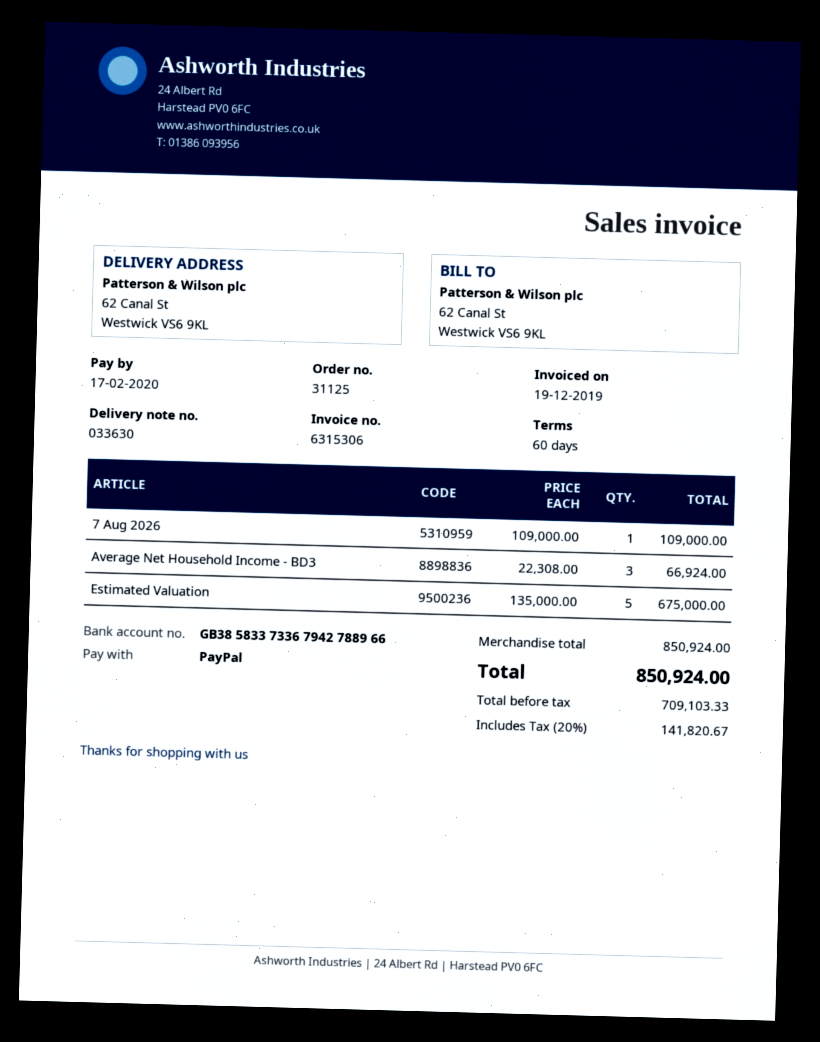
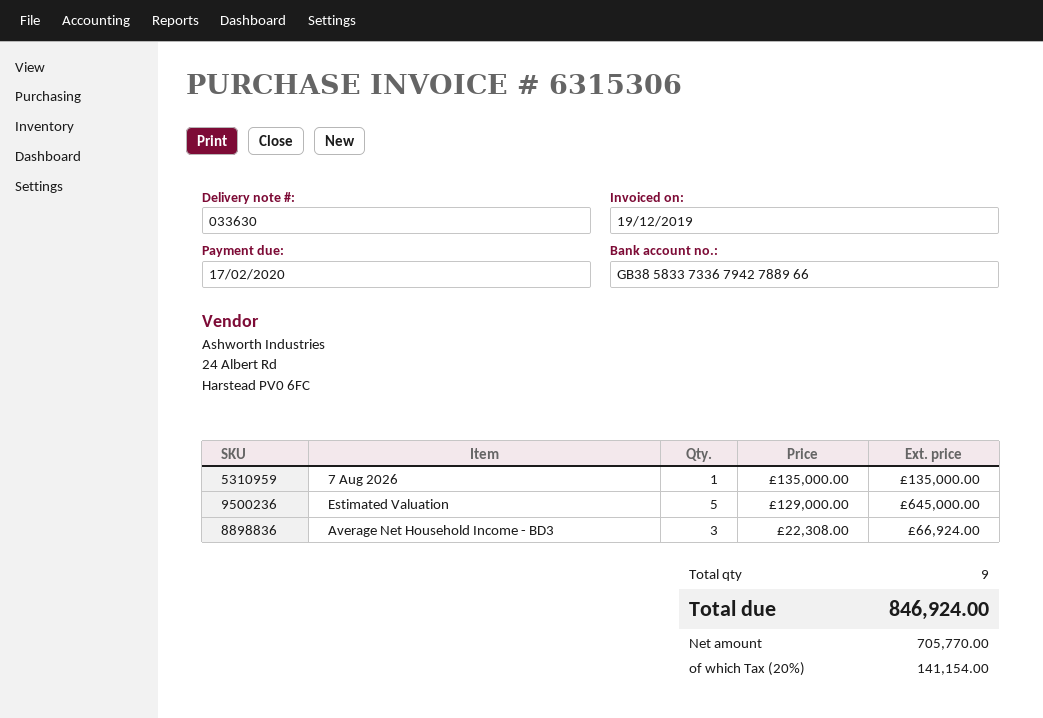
7 Aug 2026: 1 x 109000.00 = 109000.00 -> 1 x 135000.00 = 135000.00
Estimated Valuation: 5 x 135000.00 = 675000.00 -> 5 x 129000.00 = 645000.00
net: 709103.33 -> 705770.00
tax: 20% = 141820.67 -> 20% = 141154.00
total: 850924.00 -> 846924.00

